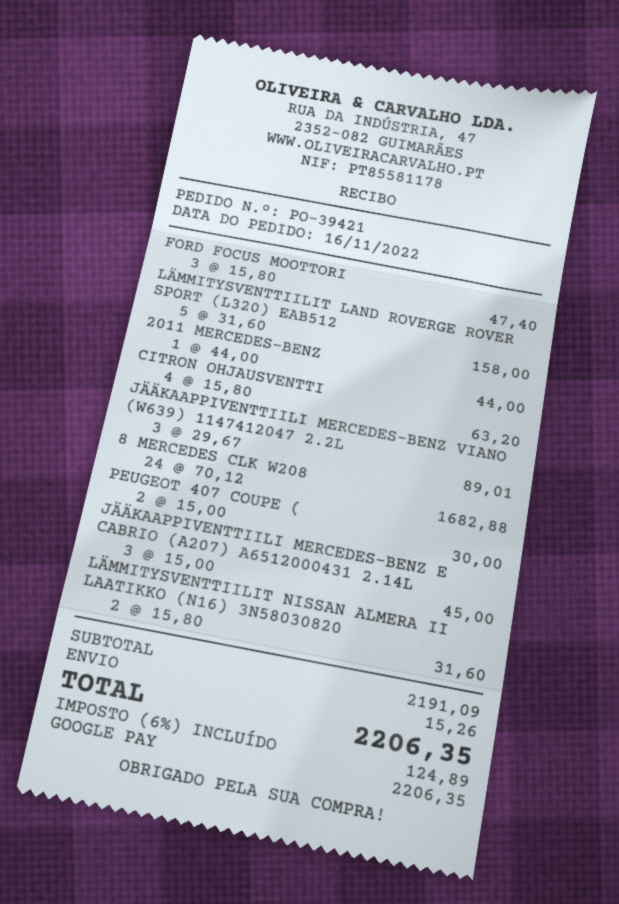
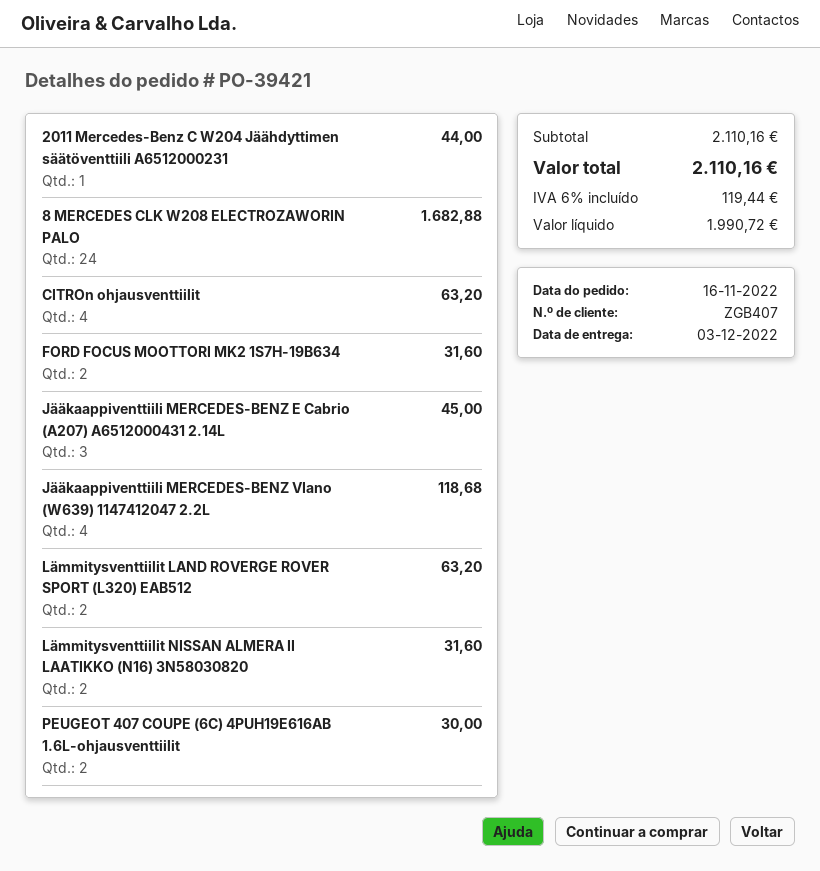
FORD FOCUS MOOTTORI: 3 for 47.40 -> 2 for 31.60
LÄMMITYSVENTTIILIT LAND ROVERGE ROVER SPORT (L320) EAB512: 5 for 158.00 -> 2 for 63.20
JÄÄKAAPPIVENTTIILI MERCEDES-BENZ VIANO (W639) 1147412047 2.2L: 3 for 89.01 -> 4 for 118.68
subtotal: 2191.09 -> 2110.16
shipping: 15.26 -> none
tax: 6% = 124.89 -> 6% = 119.44
total: 2206.35 -> 2110.16

